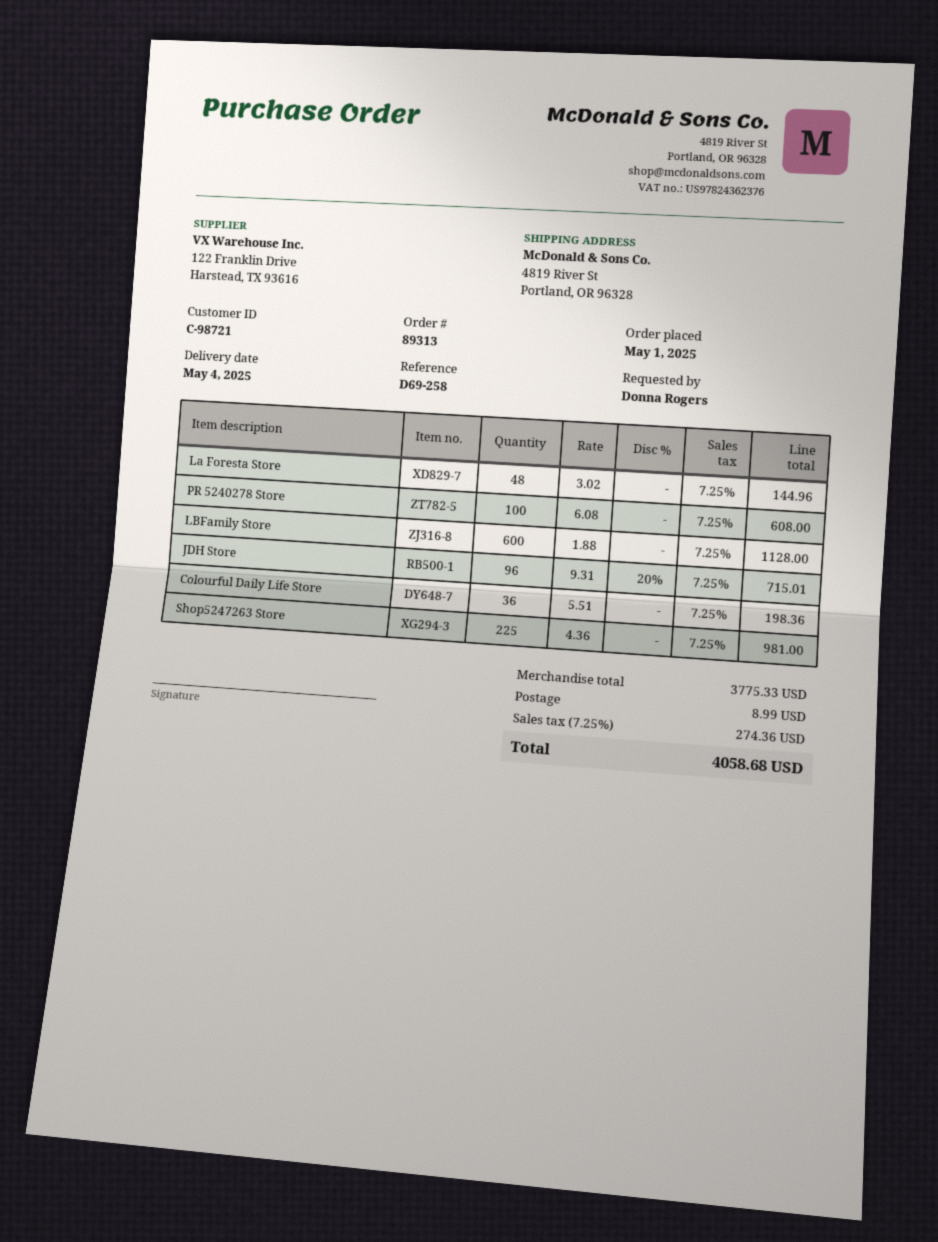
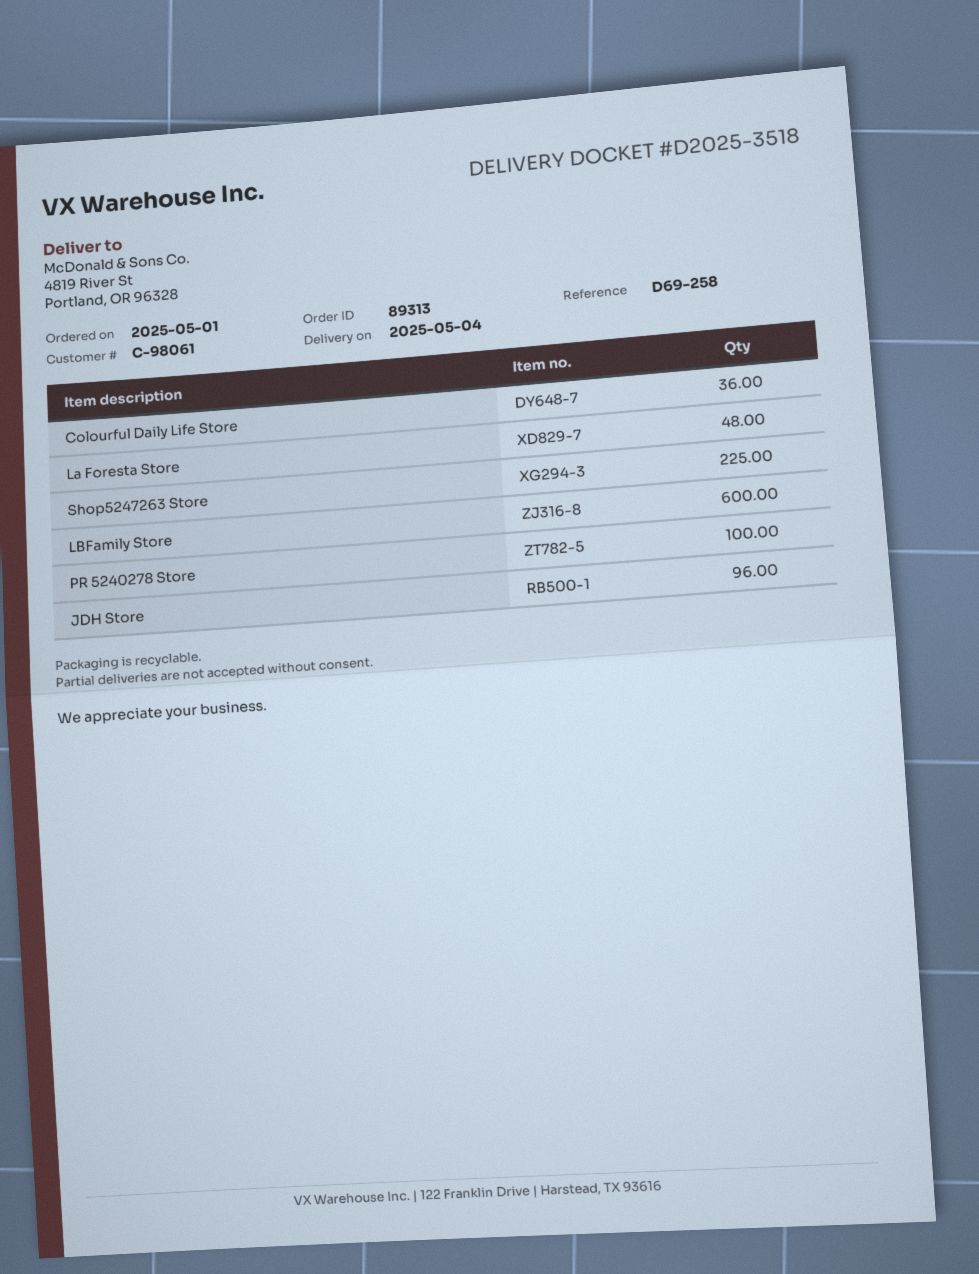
customer number: C-98721 -> C-98061

